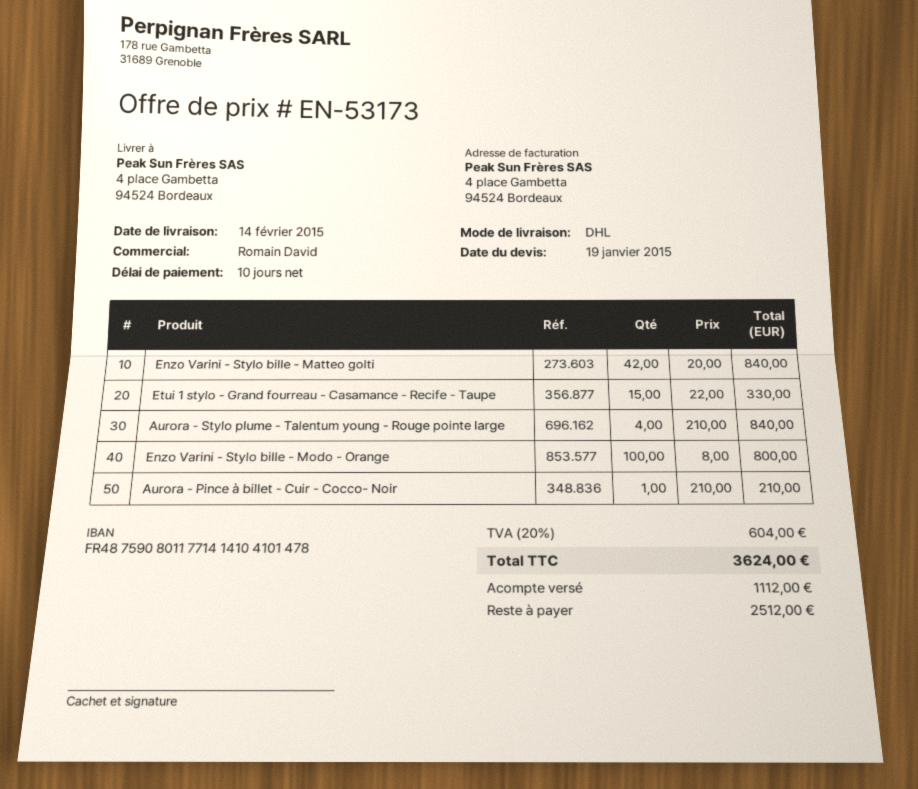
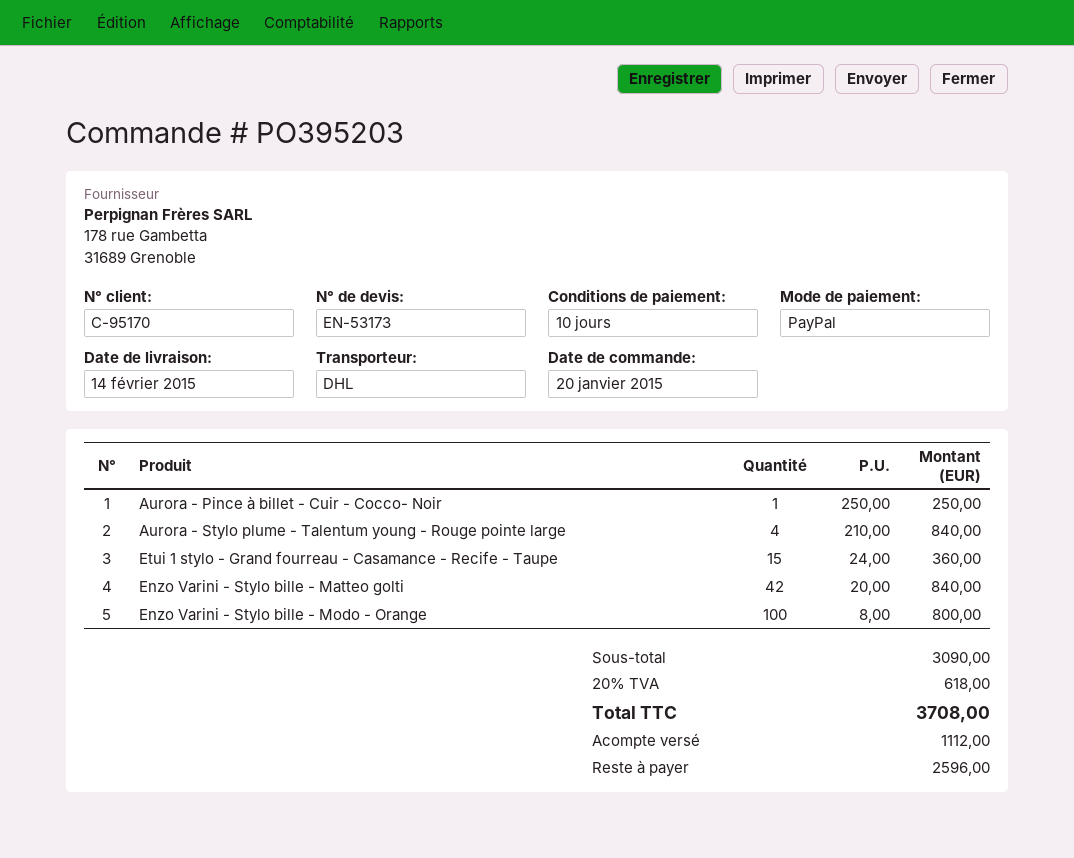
Etui 1 stylo - Grand fourreau - Casamance - Recife - Taupe: 15 x 22.00 = 330.00 -> 15 x 24.00 = 360.00
Aurora - Pince à billet - Cuir - Cocco- Noir: 1 x 210.00 = 210.00 -> 1 x 250.00 = 250.00
tax: 20% = 604.00 -> 20% = 618.00
total: 3624.00 -> 3708.00
balance: 2512.00 -> 2596.00

